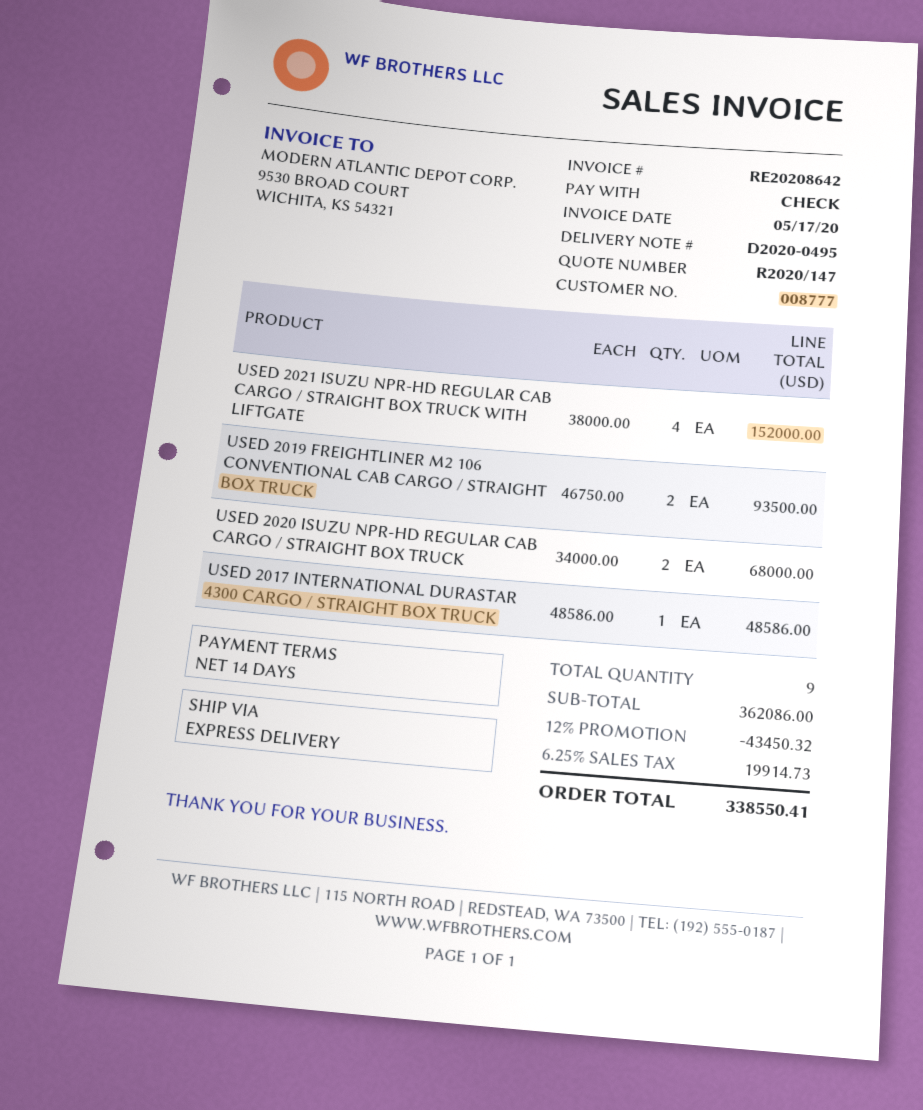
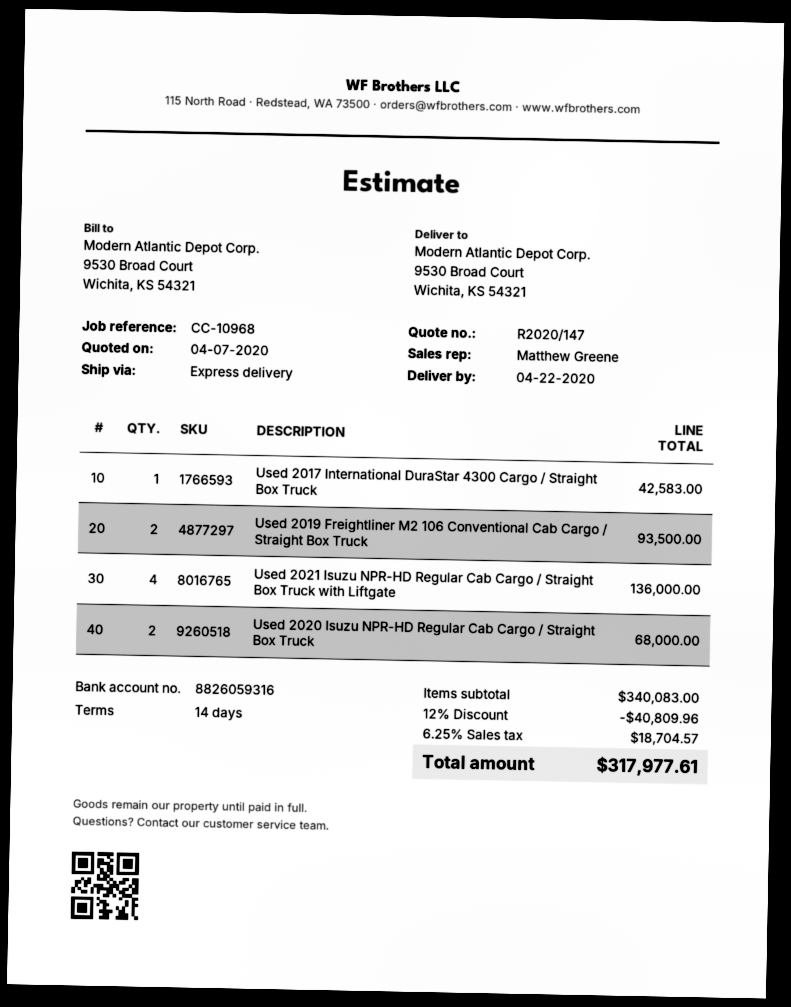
USED 2021 ISUZU NPR-HD REGULAR CAB CARGO / STRAIGHT BOX TRUCK WITH LIFTGATE: 4 for 152000.00 -> 4 for 136000.00
USED 2017 INTERNATIONAL DURASTAR 4300 CARGO / STRAIGHT BOX TRUCK: 1 for 48586.00 -> 1 for 42583.00
subtotal: 362086.00 -> 340083.00
discount: 12% = 43450.32 -> 12% = 40809.96
tax: 6.25% = 19914.73 -> 6.25% = 18704.57
total: 338550.41 -> 317977.61

